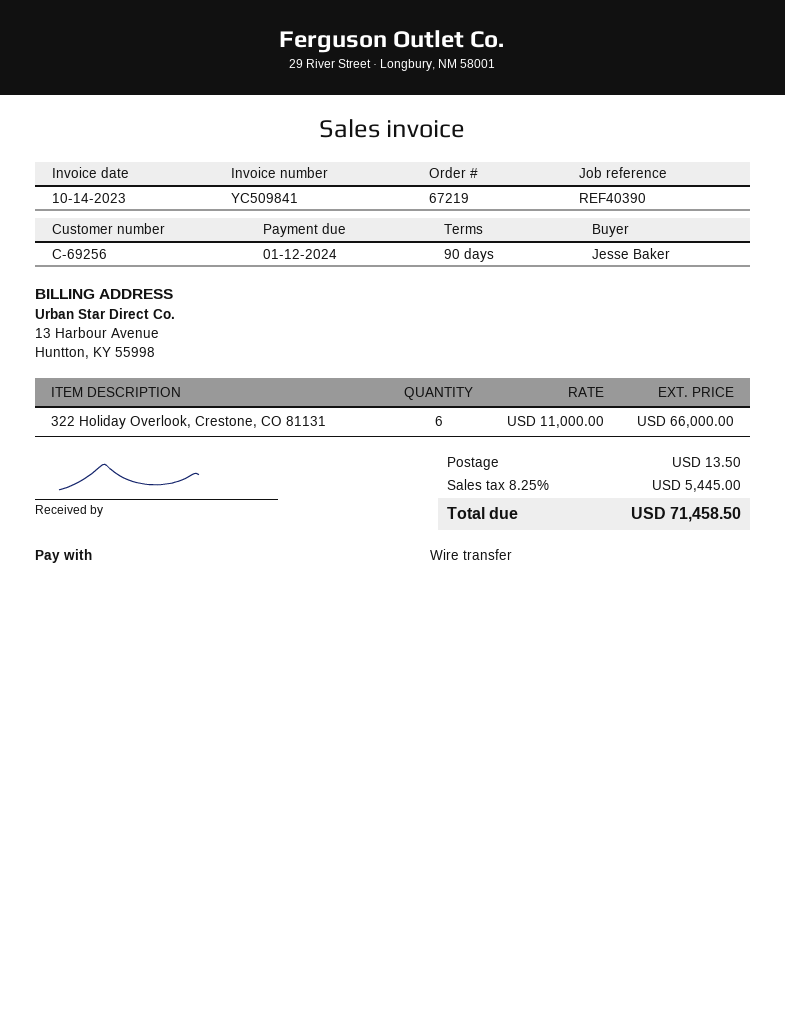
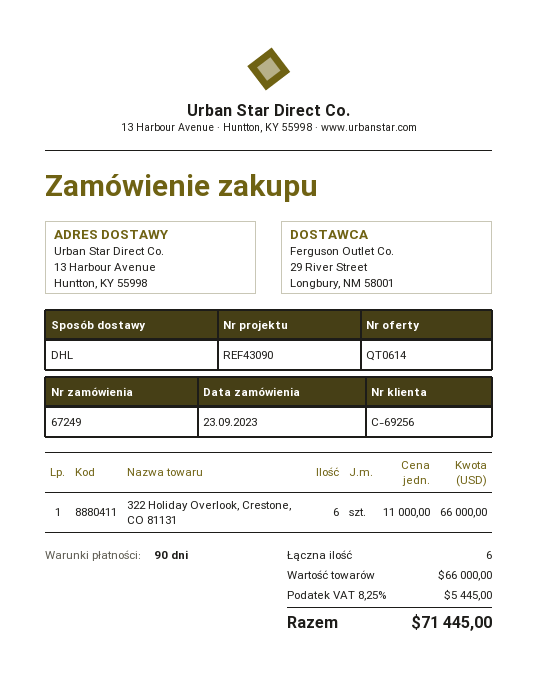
order number: 67219 -> 67249
reference: REF40390 -> REF43090
shipping: 13.50 -> none
total: 71458.50 -> 71445.00

